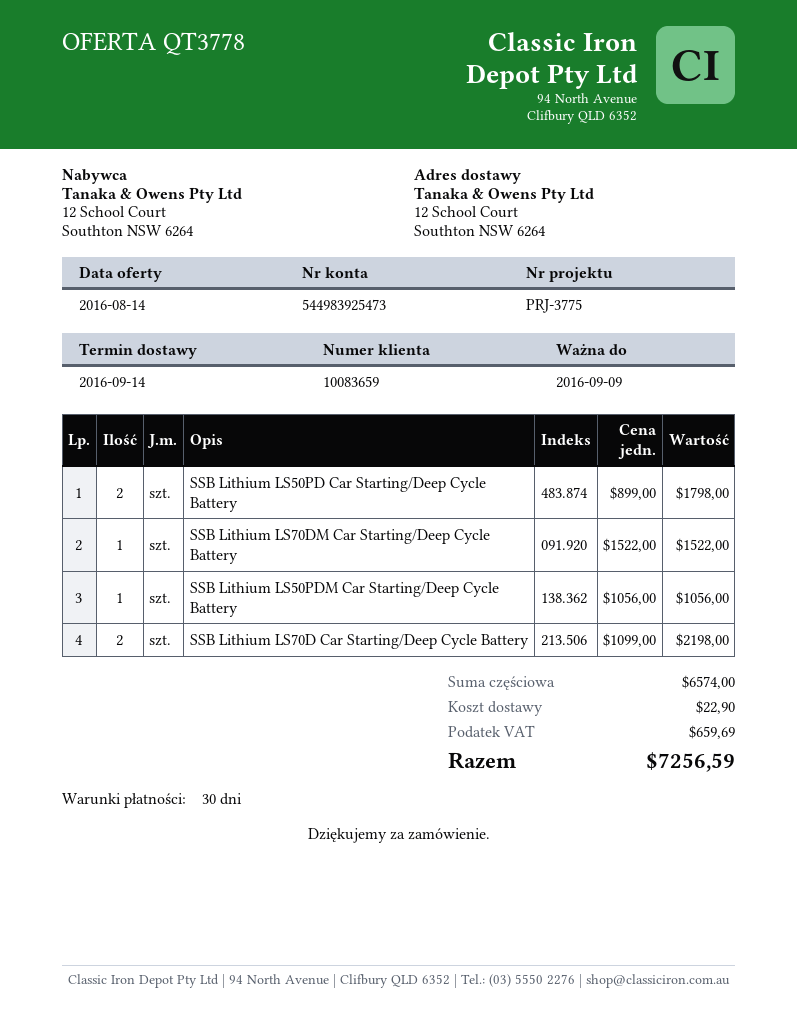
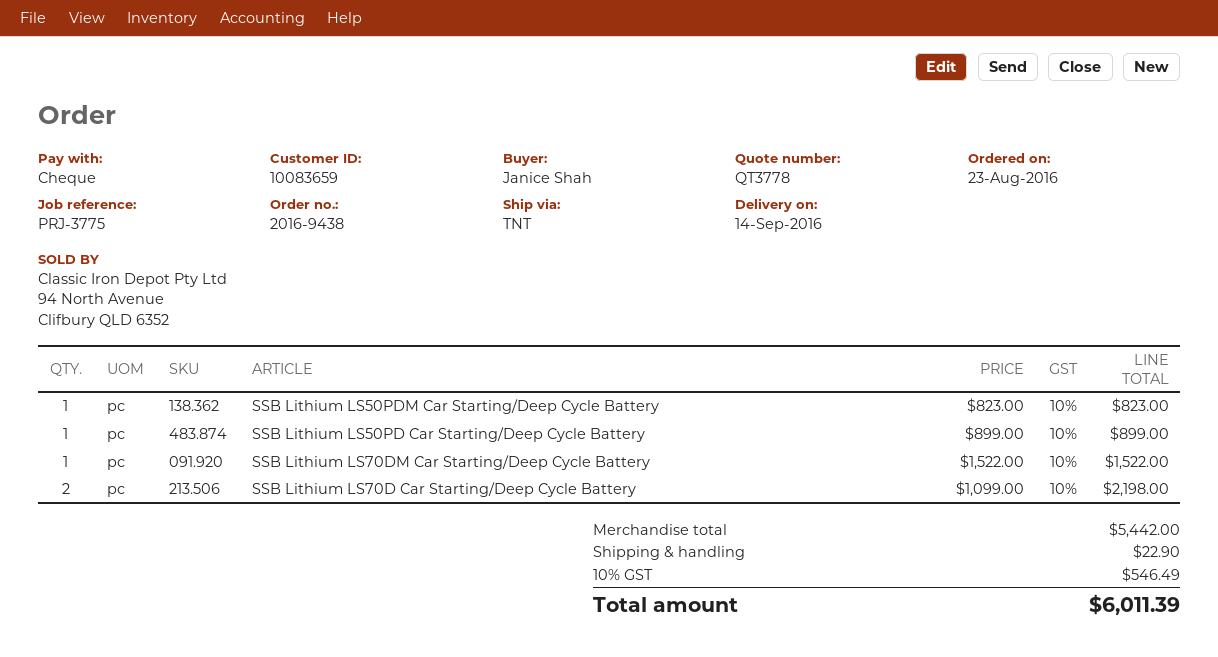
SSB Lithium LS50PD Car Starting/Deep Cycle Battery: 2 x 899.00 = 1798.00 -> 1 x 899.00 = 899.00
SSB Lithium LS50PDM Car Starting/Deep Cycle Battery: 1 x 1056.00 = 1056.00 -> 1 x 823.00 = 823.00
subtotal: 6574.00 -> 5442.00
tax: 659.69 -> 546.49
total: 7256.59 -> 6011.39

